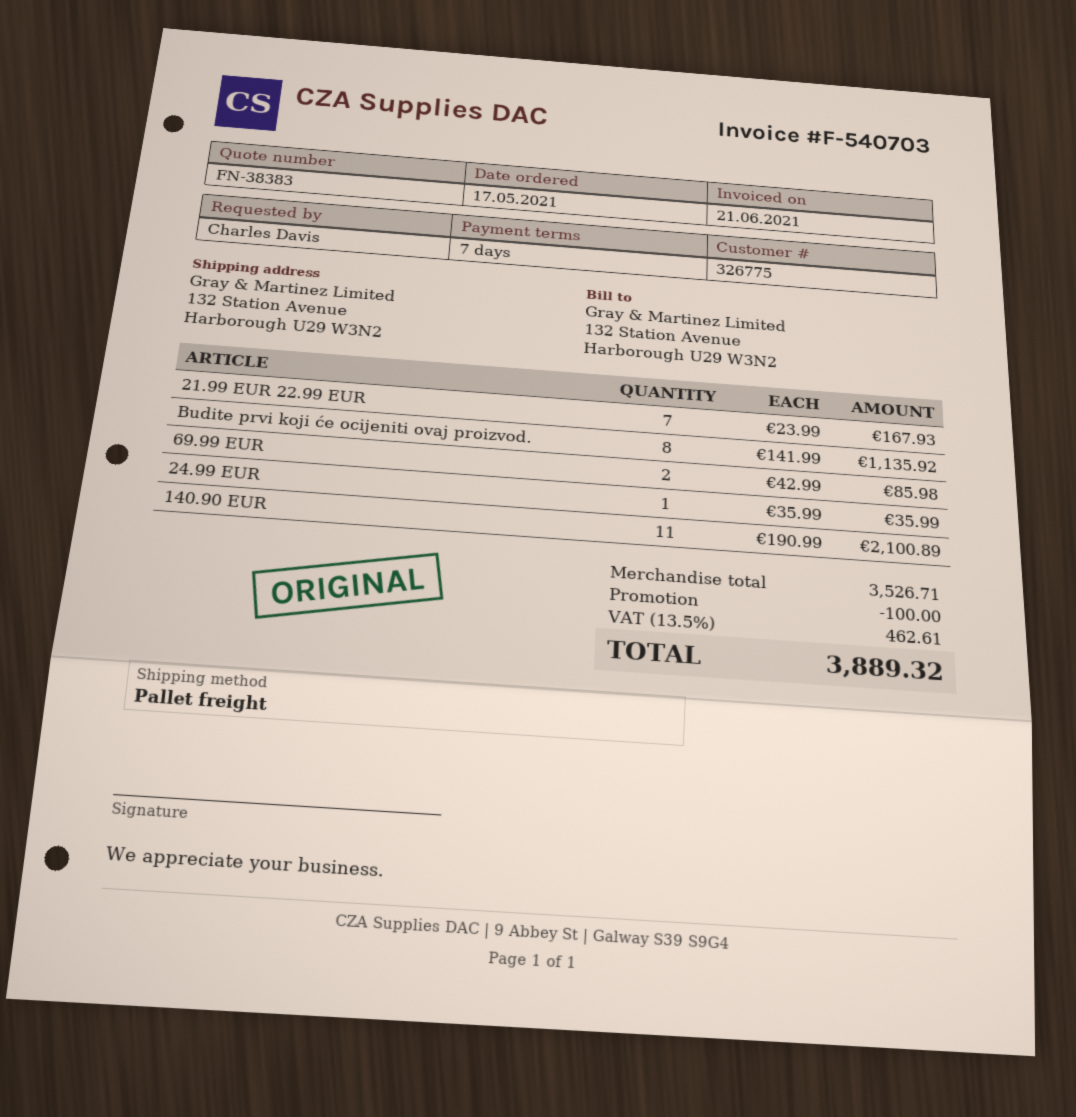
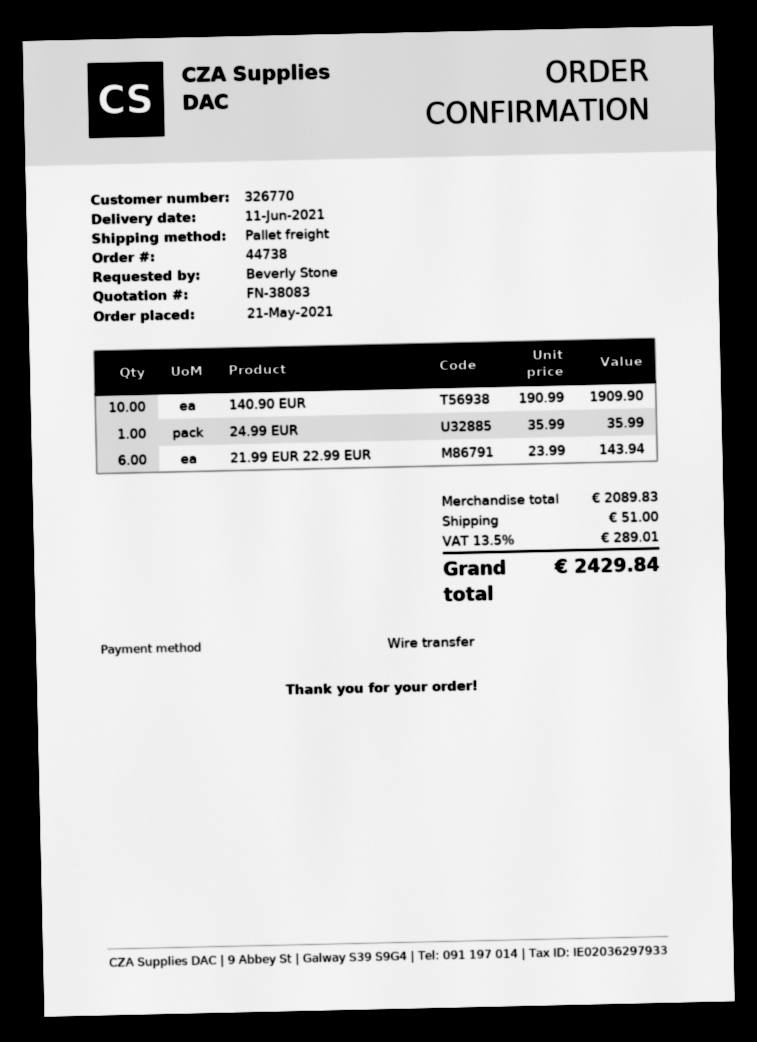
quote number: FN-38383 -> FN-38083
order date: 2021-05-17 -> 2021-05-21
customer number: 326775 -> 326770
ordered by: Charles Davis -> Beverly Stone
21.99 EUR 22.99 EUR: 7 x 23.99 = 167.93 -> 6 x 23.99 = 143.94
Budite prvi koji će ocijeniti ovaj proizvod.: 8 x 141.99 = 1135.92 -> none
69.99 EUR: 2 x 42.99 = 85.98 -> none
140.90 EUR: 11 x 190.99 = 2100.89 -> 10 x 190.99 = 1909.90
subtotal: 3526.71 -> 2089.83
discount: 100.00 -> none
shipping: none -> 51.00
tax: 13.5% = 462.61 -> 13.5% = 289.01
total: 3889.32 -> 2429.84

